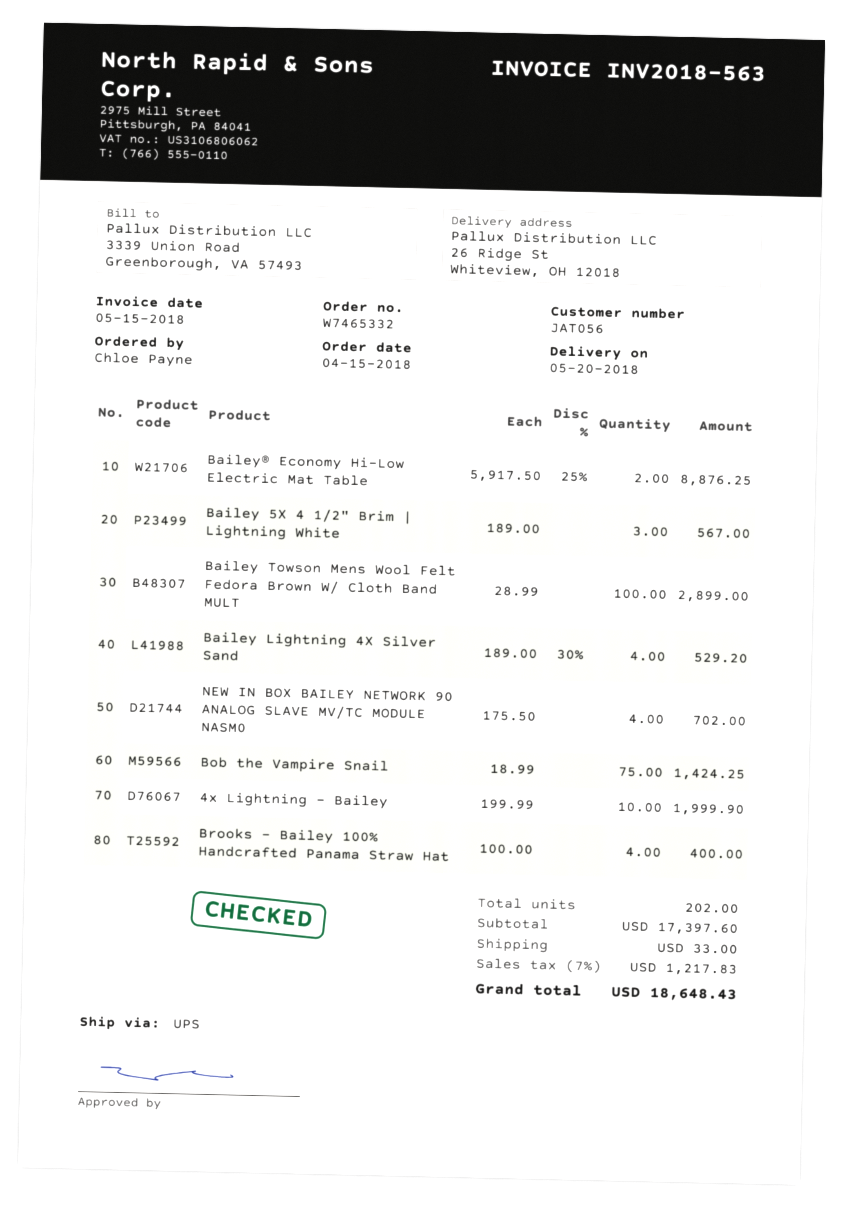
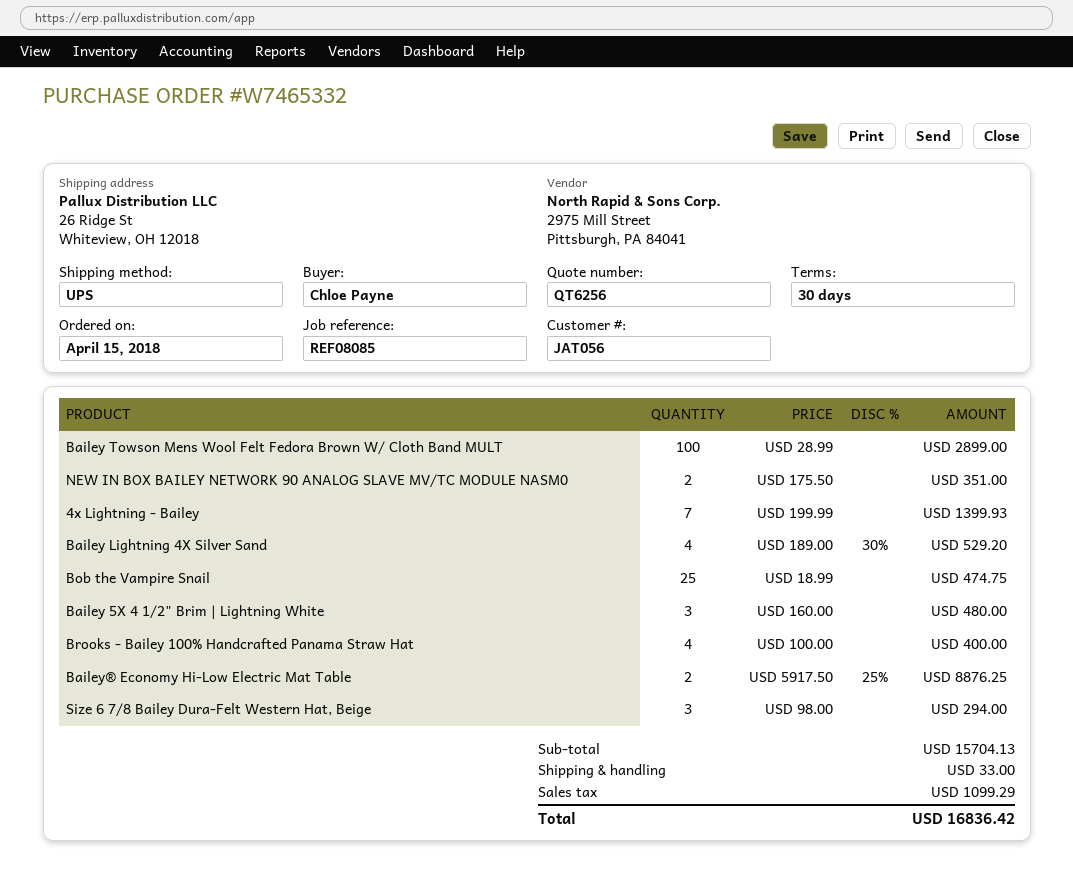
Bailey 5X 4 1/2" Brim | Lightning White: 3 x 189.00 = 567.00 -> 3 x 160.00 = 480.00
NEW IN BOX BAILEY NETWORK 90 ANALOG SLAVE MV/TC MODULE NASM0: 4 x 175.50 = 702.00 -> 2 x 175.50 = 351.00
Bob the Vampire Snail: 75 x 18.99 = 1424.25 -> 25 x 18.99 = 474.75
4x Lightning - Bailey: 10 x 199.99 = 1999.90 -> 7 x 199.99 = 1399.93
Size 6 7/8 Bailey Dura-Felt Western Hat, Beige: none -> 3 x 98.00 = 294.00
subtotal: 17397.60 -> 15704.13
tax: 1217.83 -> 1099.29
total: 18648.43 -> 16836.42

